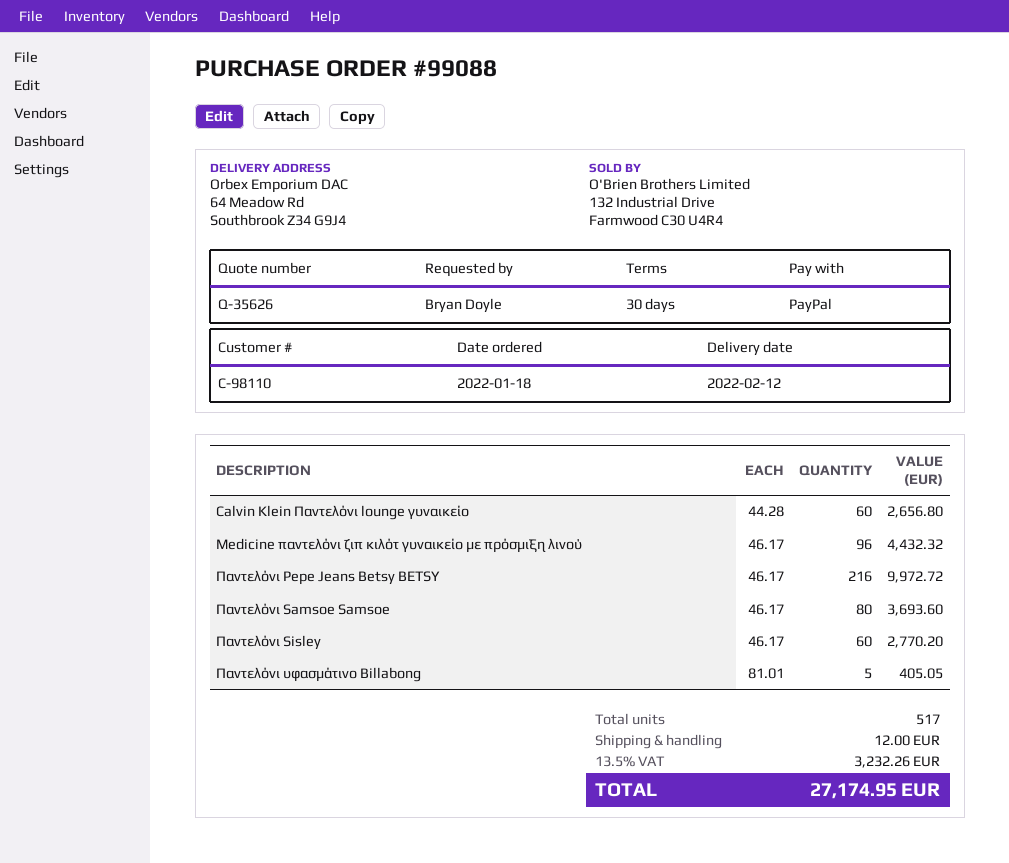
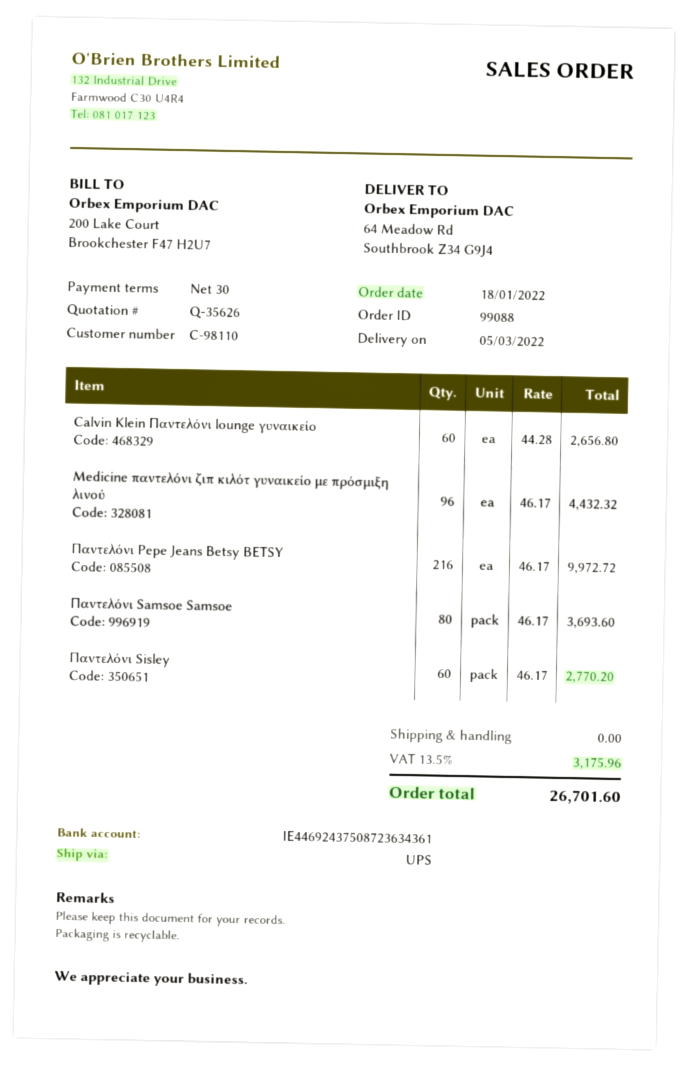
delivery date: 2022-02-12 -> 2022-03-05
Παντελόνι υφασμάτινο Billabong: 5 x 81.01 = 405.05 -> none
shipping: 12.00 -> 0.00
tax: 13.5% = 3232.26 -> 13.5% = 3175.96
total: 27174.95 -> 26701.60

